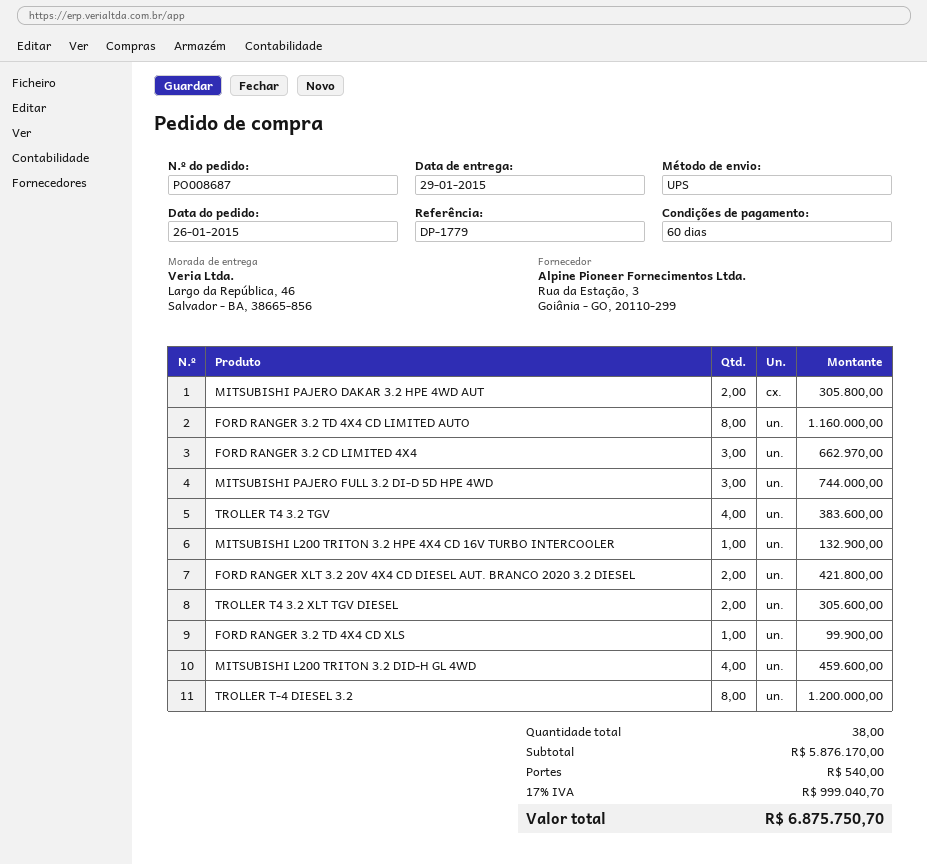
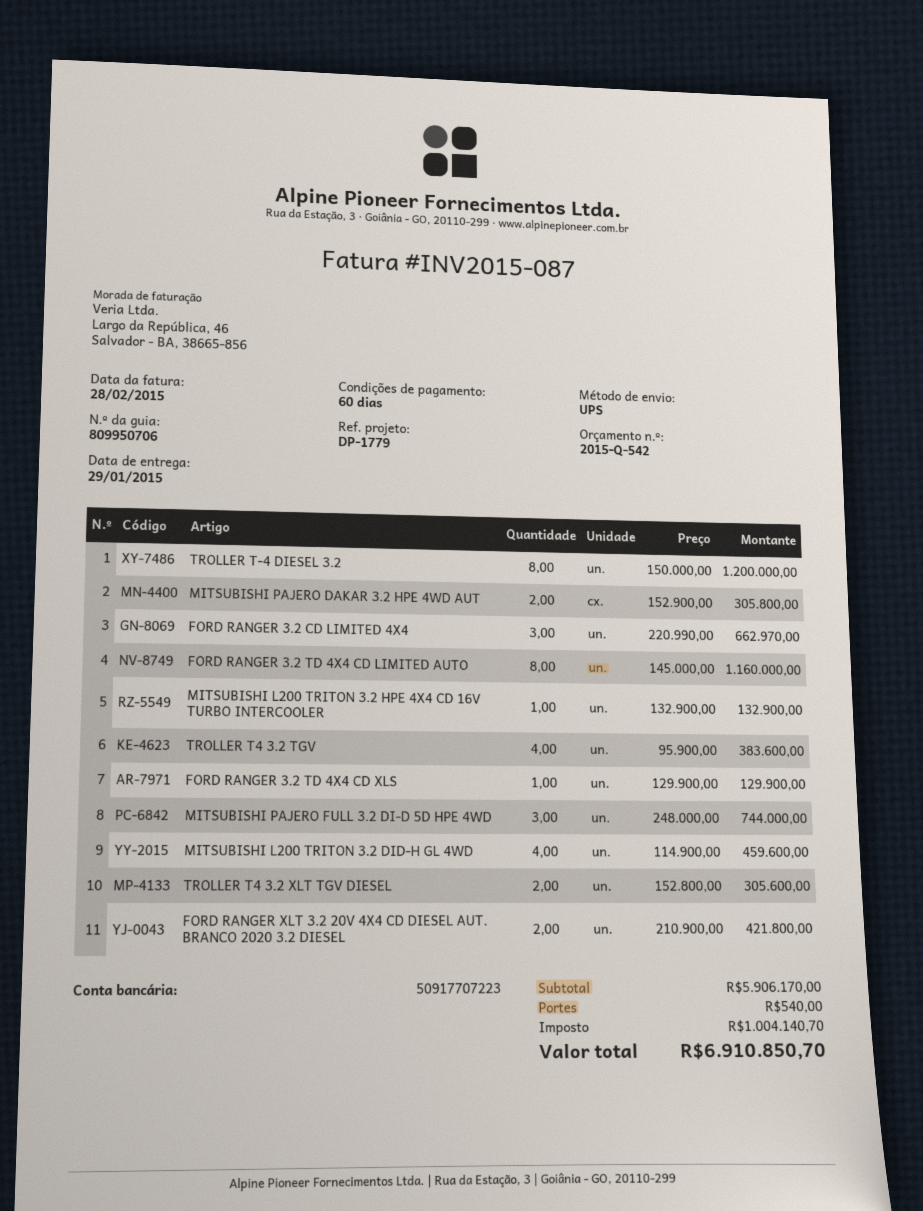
FORD RANGER 3.2 TD 4X4 CD XLS: 1 for 99900.00 -> 1 for 129900.00
subtotal: 5876170.00 -> 5906170.00
tax: 999040.70 -> 1004140.70
total: 6875750.70 -> 6910850.70

